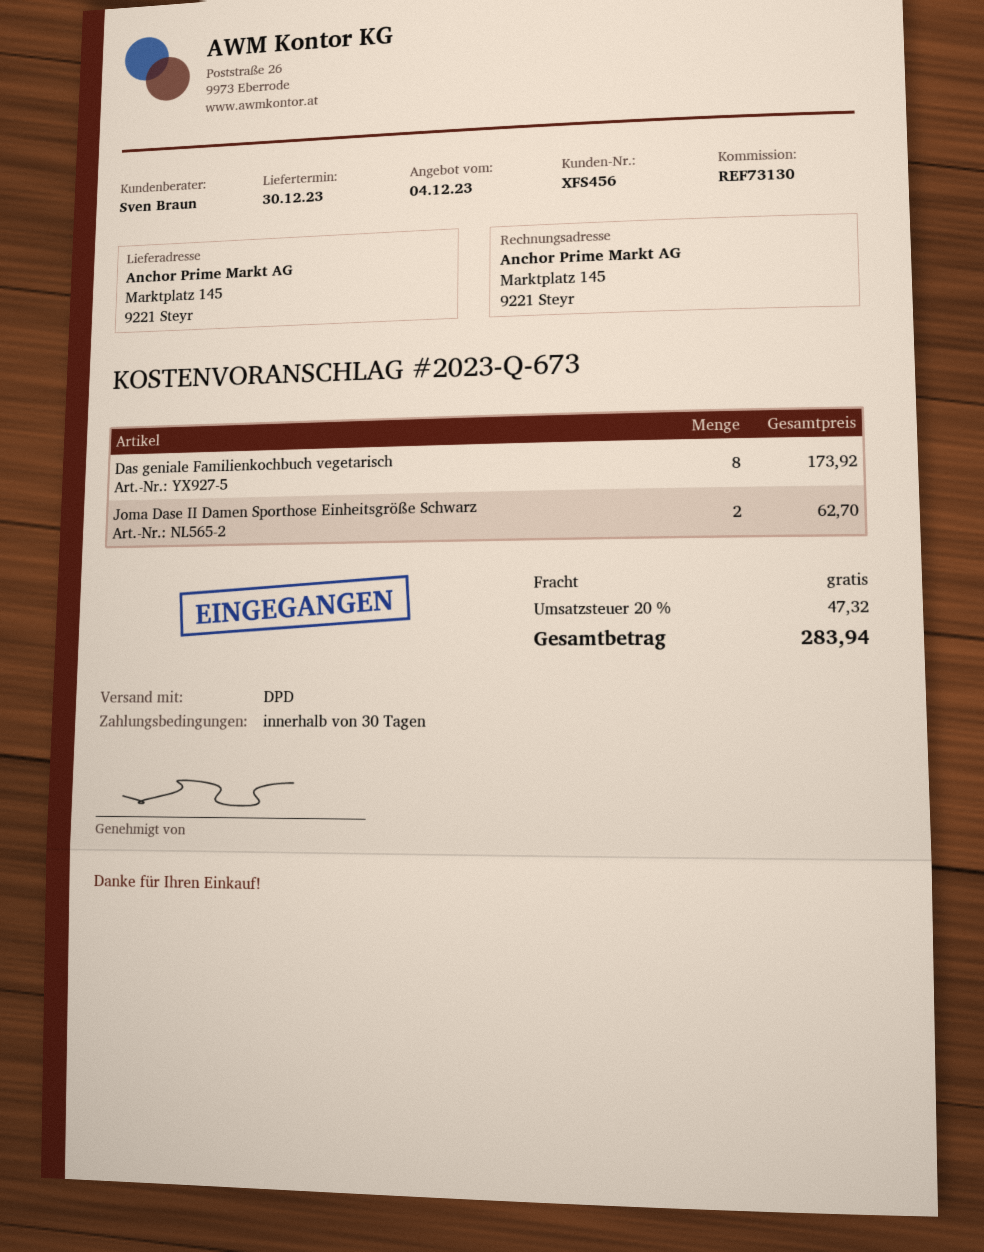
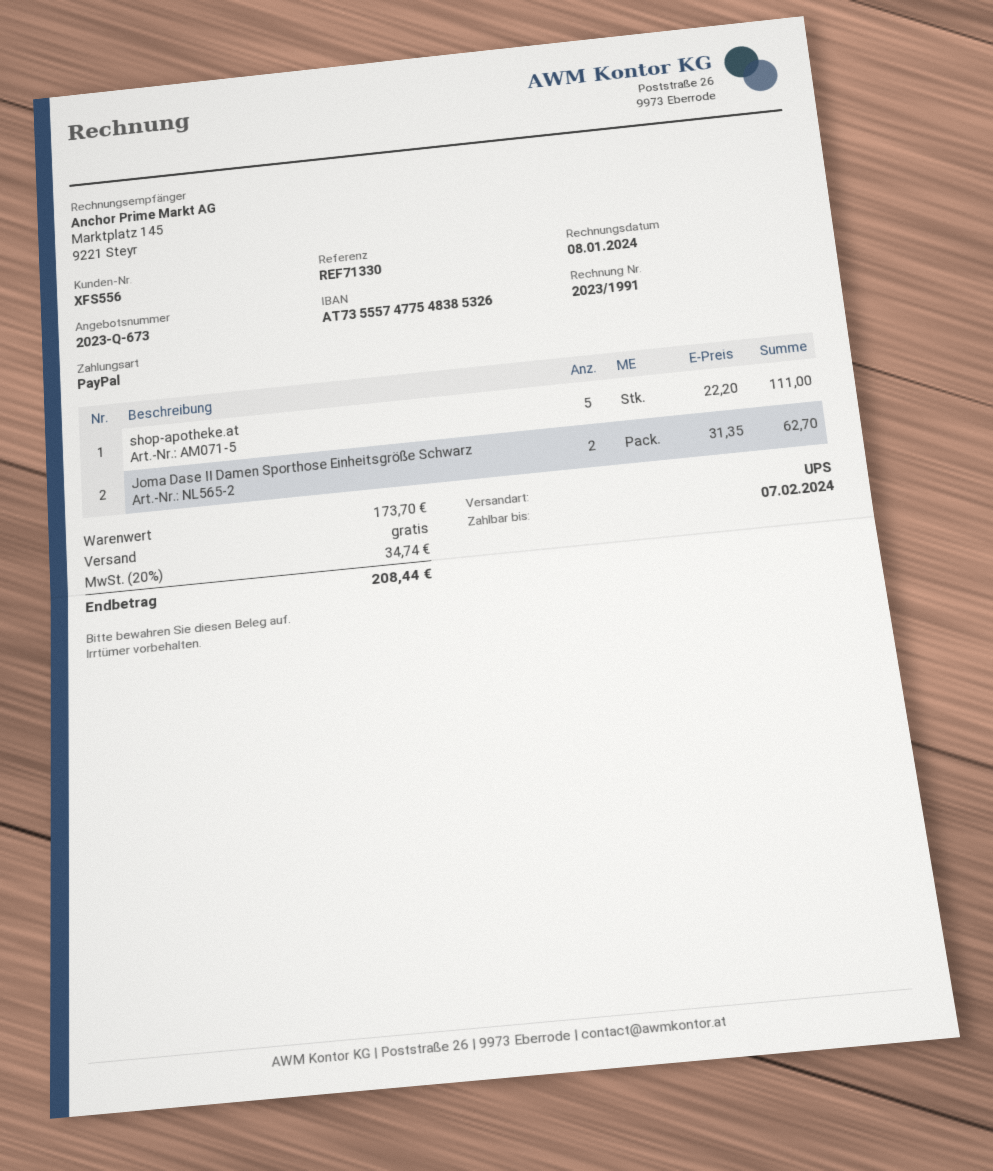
customer number: XFS456 -> XFS556
reference: REF73130 -> REF71330
shipping method: DPD -> UPS
Das geniale Familienkochbuch vegetarisch: 8 for 173.92 -> none
shop-apotheke.at: none -> 5 for 111.00
tax: 20% = 47.32 -> 20% = 34.74
total: 283.94 -> 208.44

